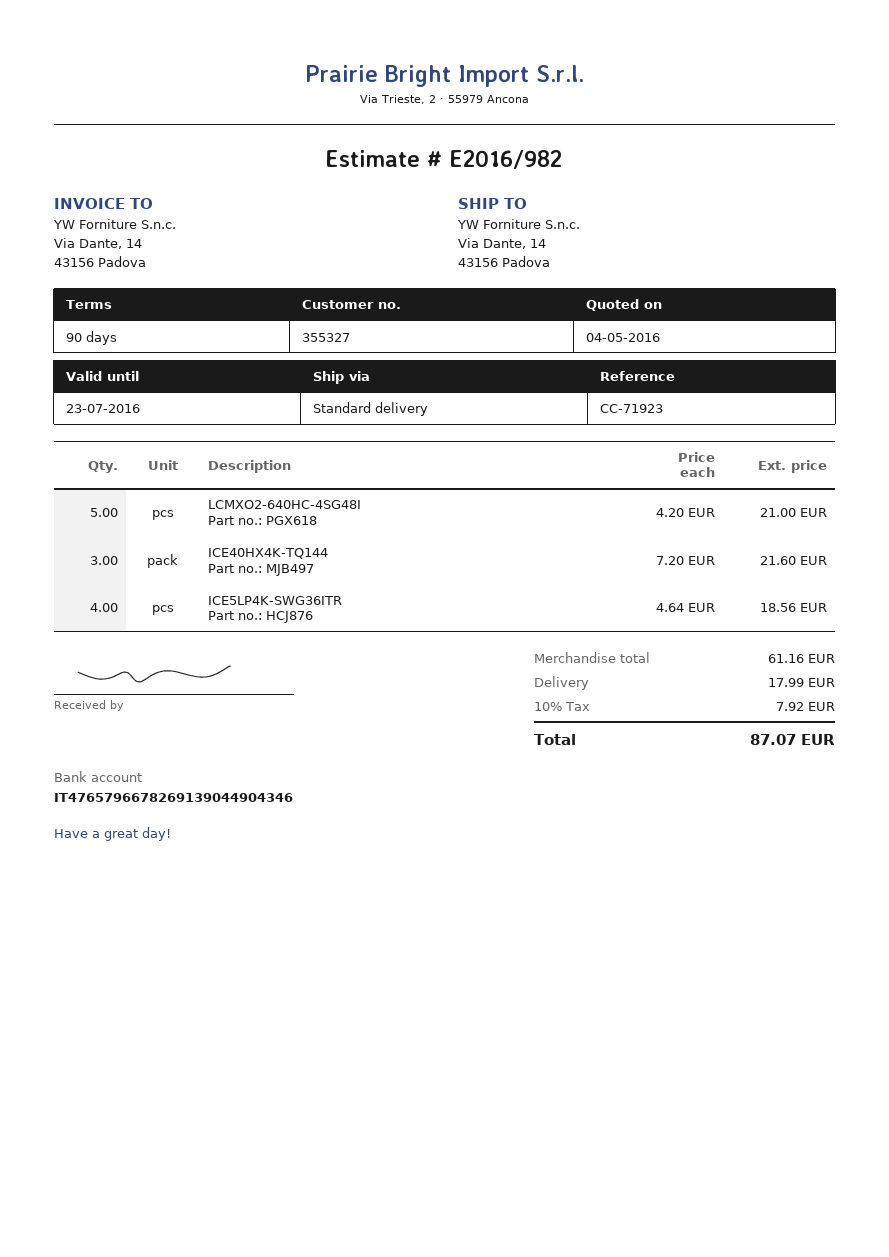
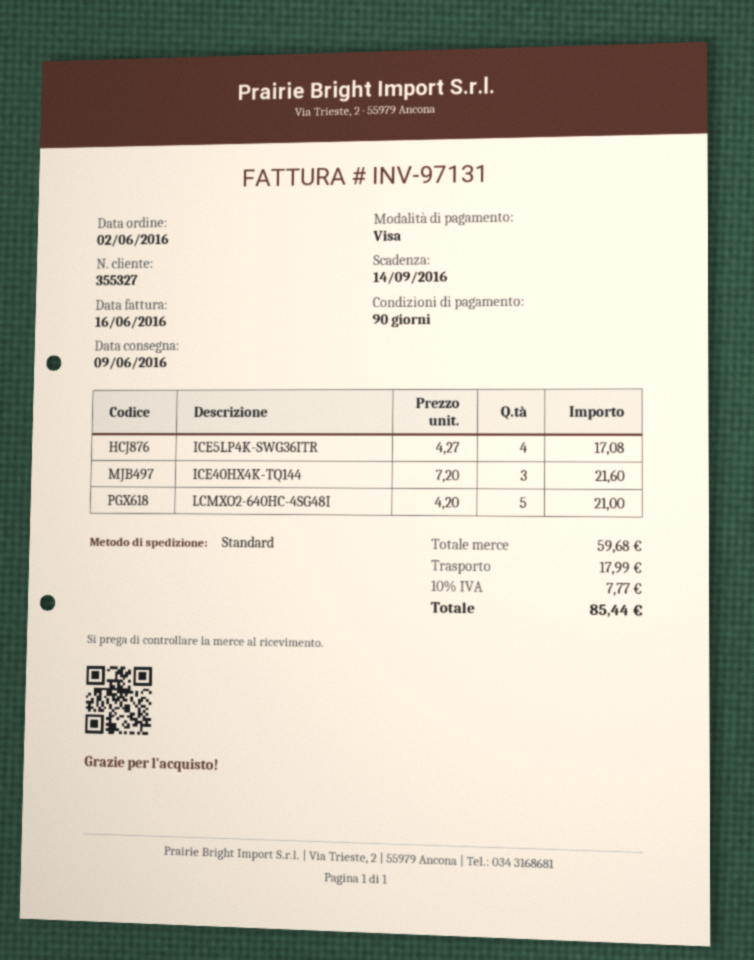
ICE5LP4K-SWG36ITR: 4 x 4.64 = 18.56 -> 4 x 4.27 = 17.08
subtotal: 61.16 -> 59.68
tax: 10% = 7.92 -> 10% = 7.77
total: 87.07 -> 85.44

